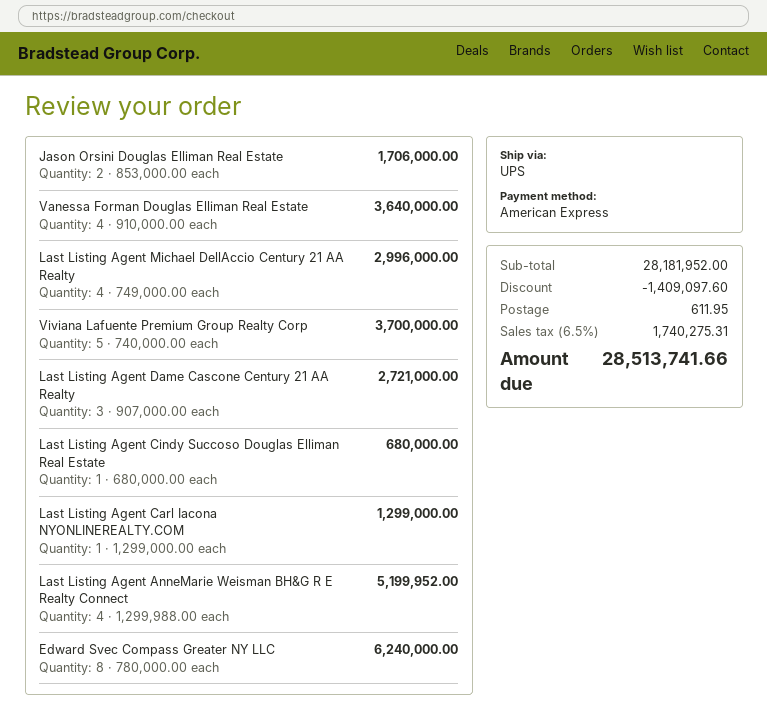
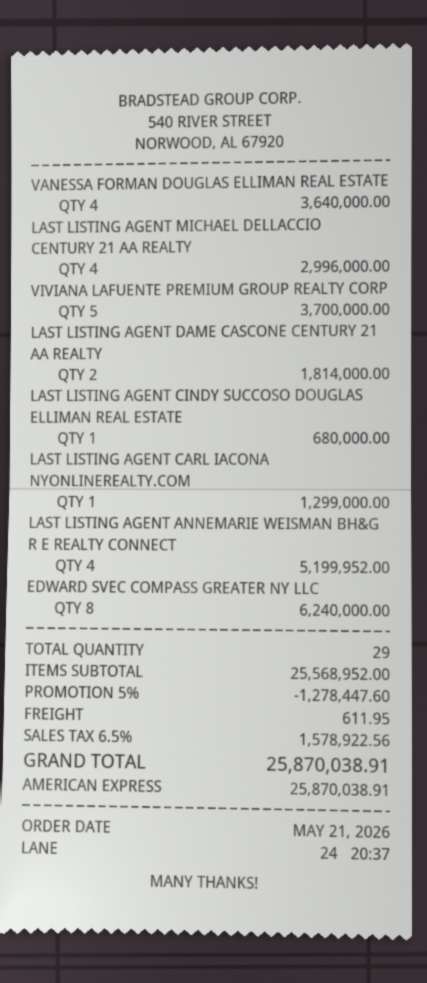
Jason Orsini Douglas Elliman Real Estate: 2 for 1706000.00 -> none
Last Listing Agent Dame Cascone Century 21 AA Realty: 3 for 2721000.00 -> 2 for 1814000.00
subtotal: 28181952.00 -> 25568952.00
discount: 1409097.60 -> 1278447.60
tax: 6.5% = 1740275.31 -> 6.5% = 1578922.56
total: 28513741.66 -> 25870038.91

